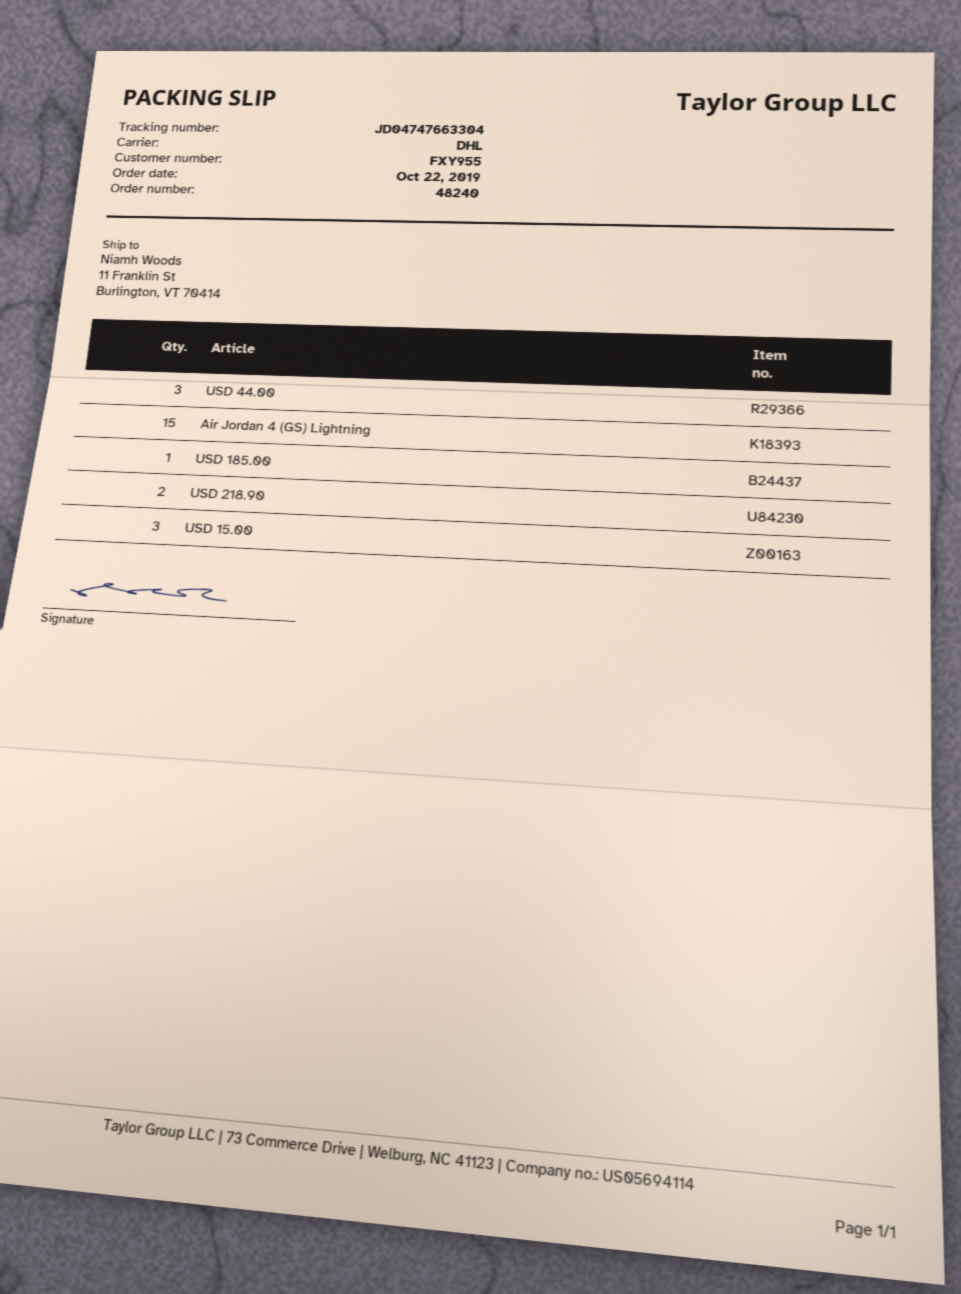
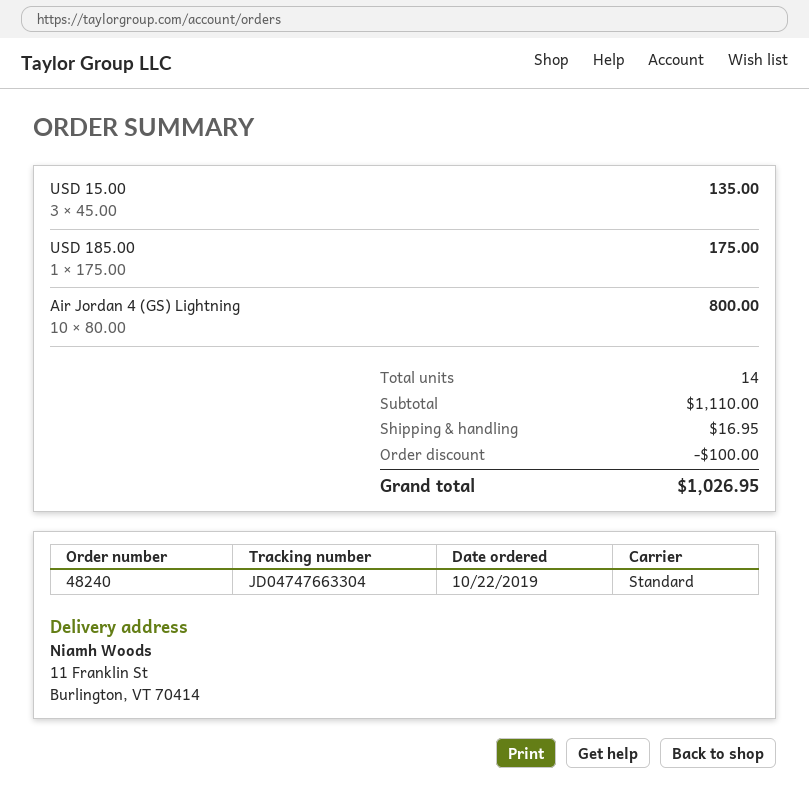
shipping method: DHL -> standard
USD 44.00: 3 -> none
Air Jordan 4 (GS) Lightning: 15 -> 10
USD 218.90: 2 -> none

